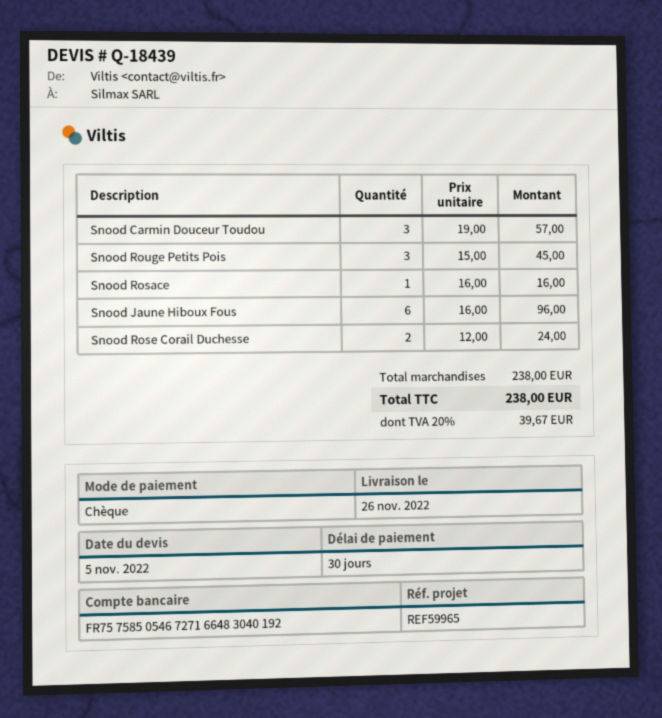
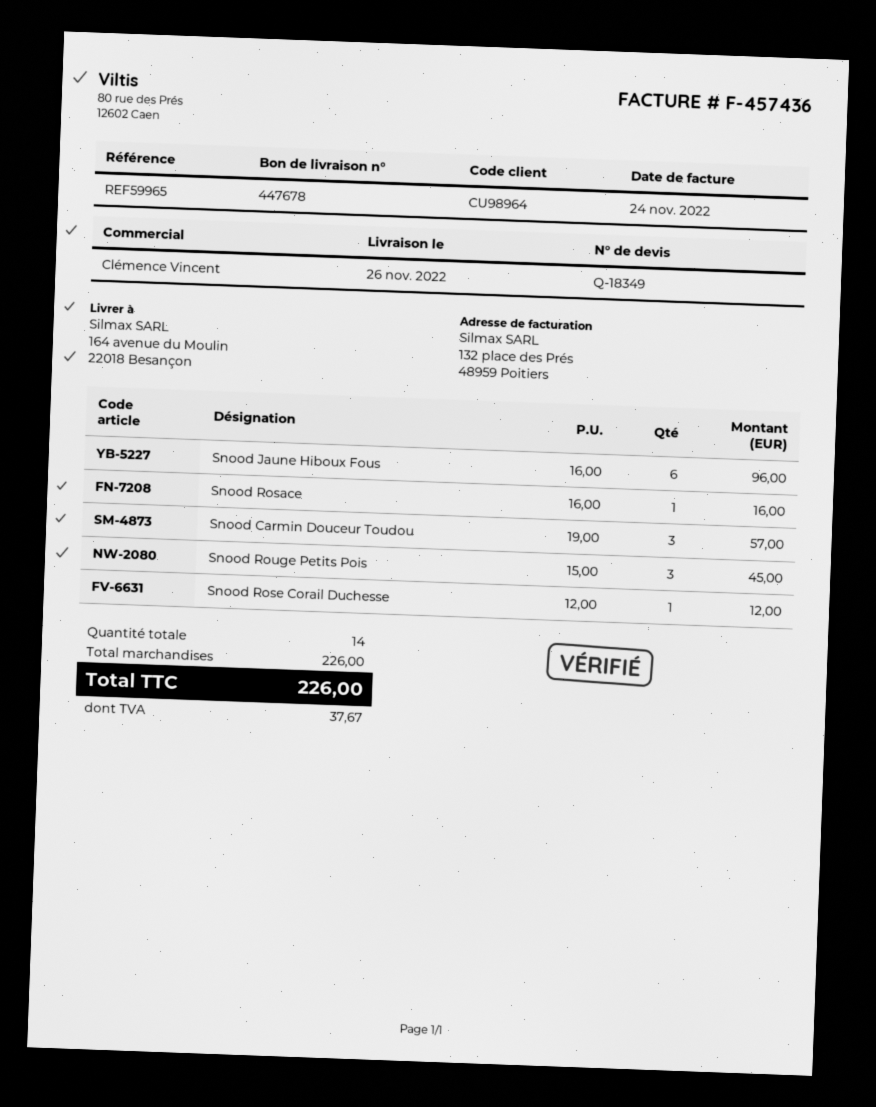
quote number: Q-18439 -> Q-18349
Snood Rose Corail Duchesse: 2 x 12.00 = 24.00 -> 1 x 12.00 = 12.00
subtotal: 238.00 -> 226.00
tax: 39.67 -> 37.67
total: 238.00 -> 226.00

